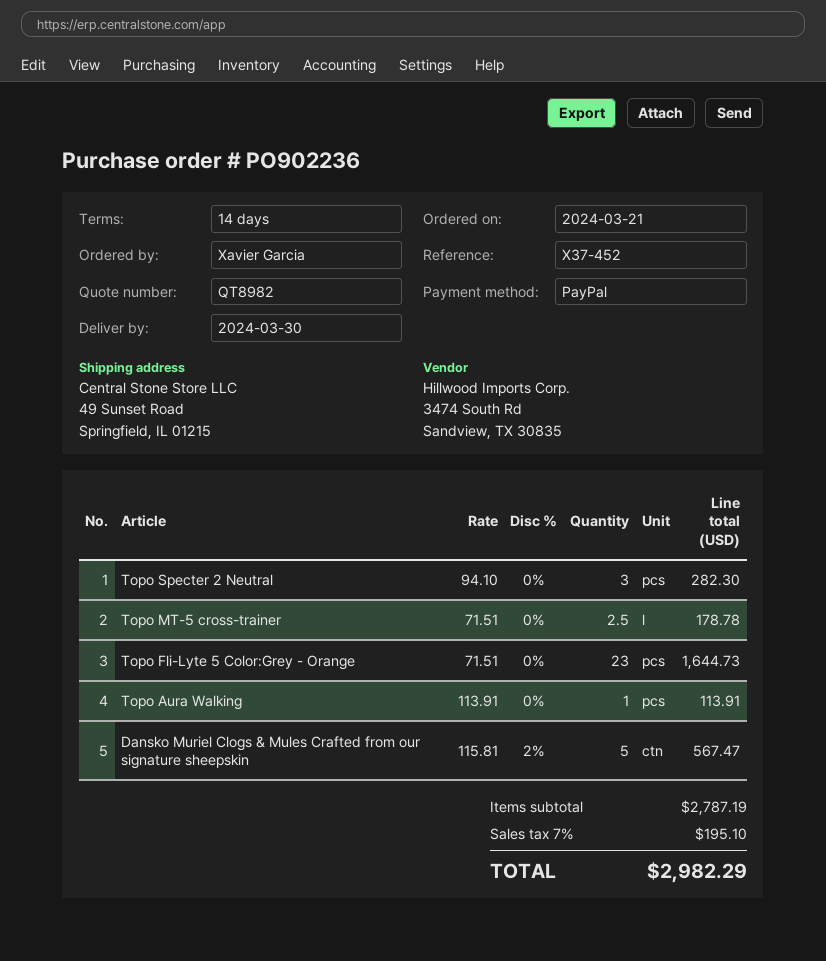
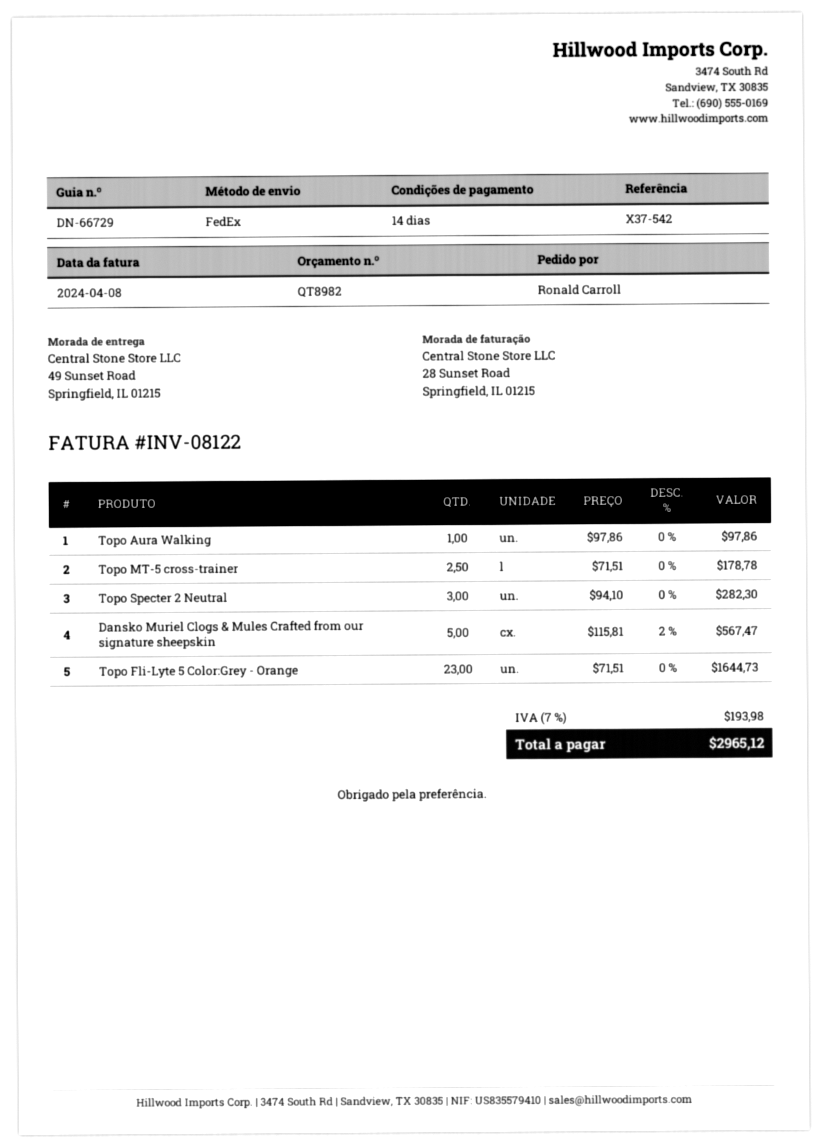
reference: X37-452 -> X37-542
ordered by: Xavier Garcia -> Ronald Carroll
Topo Aura Walking: 1 x 113.91 = 113.91 -> 1 x 97.86 = 97.86
tax: 7% = 195.10 -> 7% = 193.98
total: 2982.29 -> 2965.12

